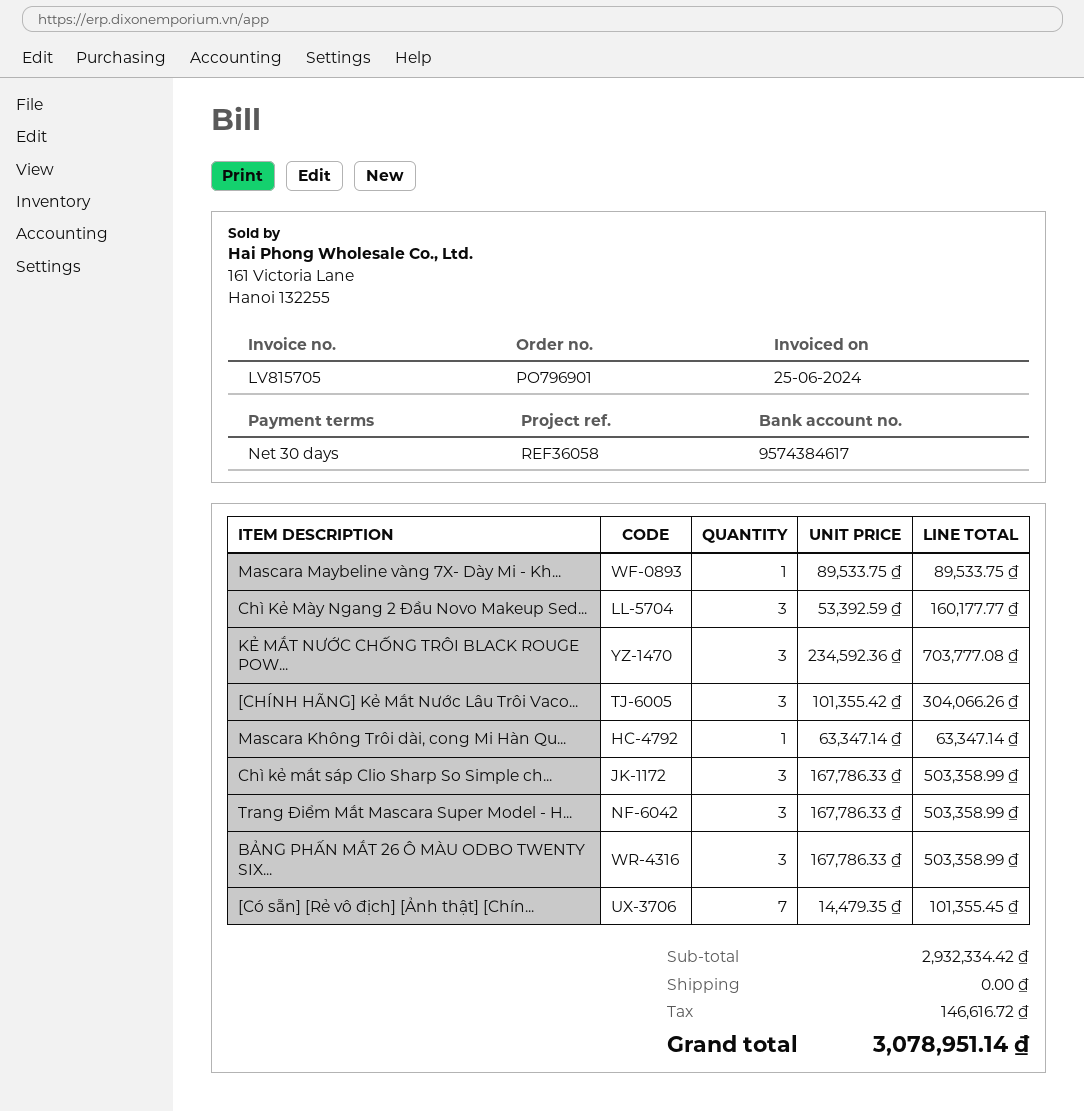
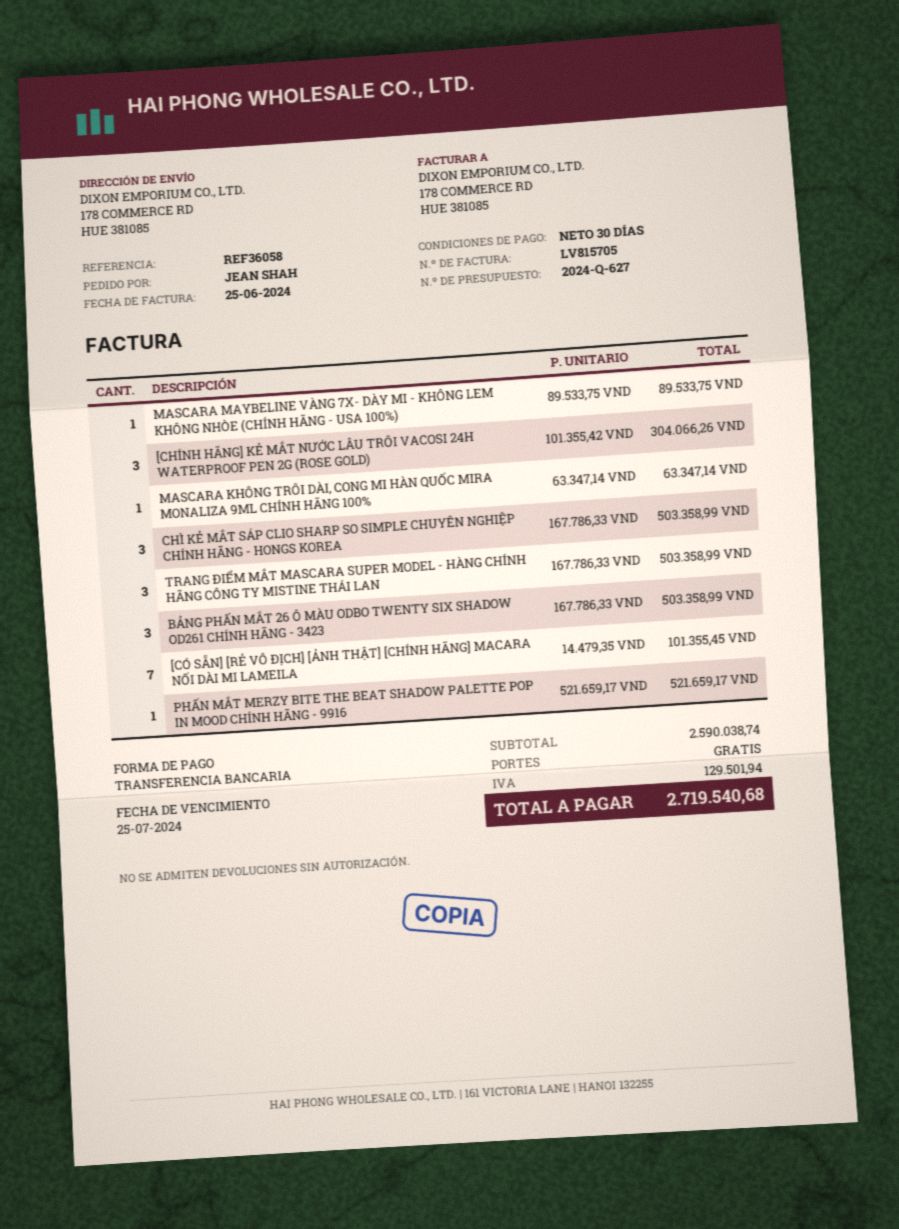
Chì Kẻ Mày Ngang 2 Đầu Novo Makeup Sed...: 3 x 53392.59 = 160177.77 -> none
KẺ MẮT NƯỚC CHỐNG TRÔI BLACK ROUGE POW...: 3 x 234592.36 = 703777.08 -> none
PHẤN MẮT MERZY BITE THE BEAT SHADOW PALETTE POP IN MOOD CHÍNH HÃNG - 9916: none -> 1 x 521659.17 = 521659.17
subtotal: 2932334.42 -> 2590038.74
tax: 146616.72 -> 129501.94
total: 3078951.14 -> 2719540.68

